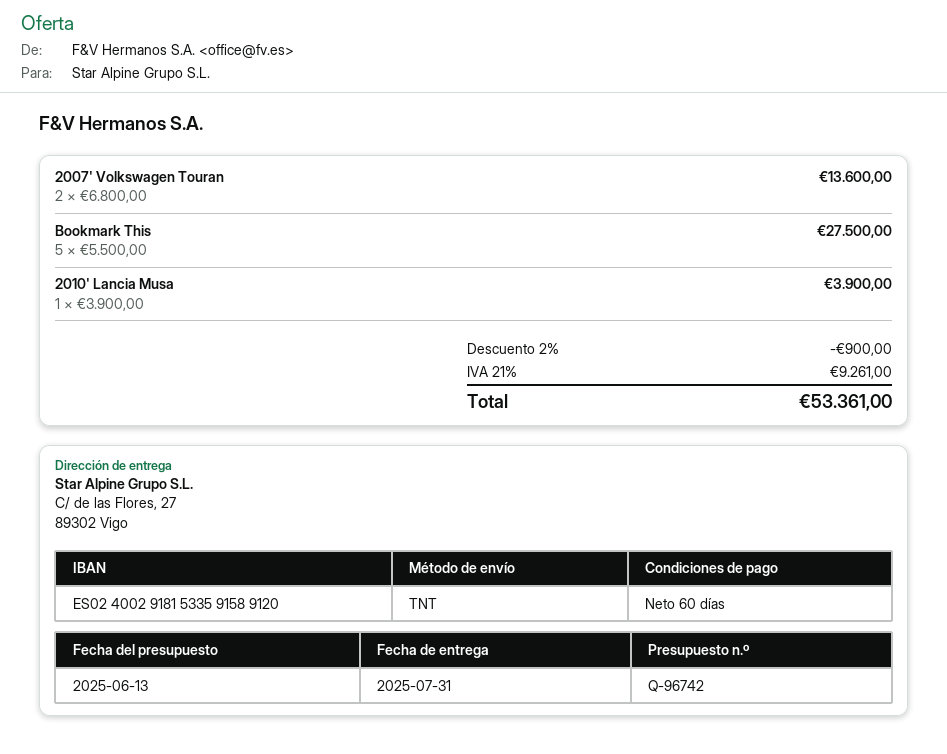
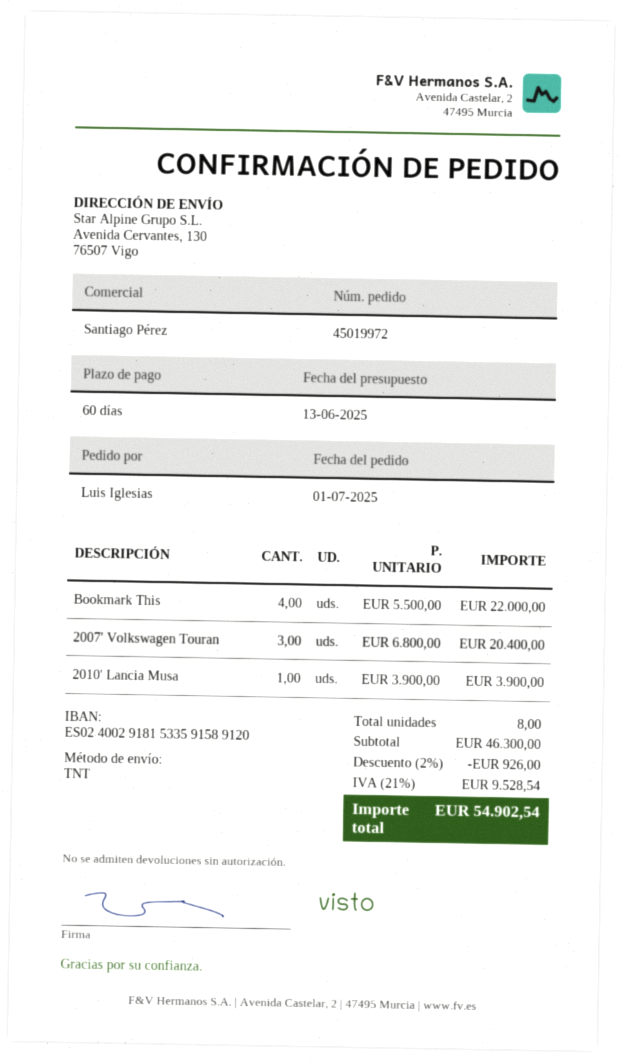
ship to: C/ de las Flores, 27, 89302 Vigo -> Avenida Cervantes, 130, 76507 Vigo
2007' Volkswagen Touran: 2 x 6800.00 = 13600.00 -> 3 x 6800.00 = 20400.00
Bookmark This: 5 x 5500.00 = 27500.00 -> 4 x 5500.00 = 22000.00
discount: 2% = 900.00 -> 2% = 926.00
tax: 21% = 9261.00 -> 21% = 9528.54
total: 53361.00 -> 54902.54

